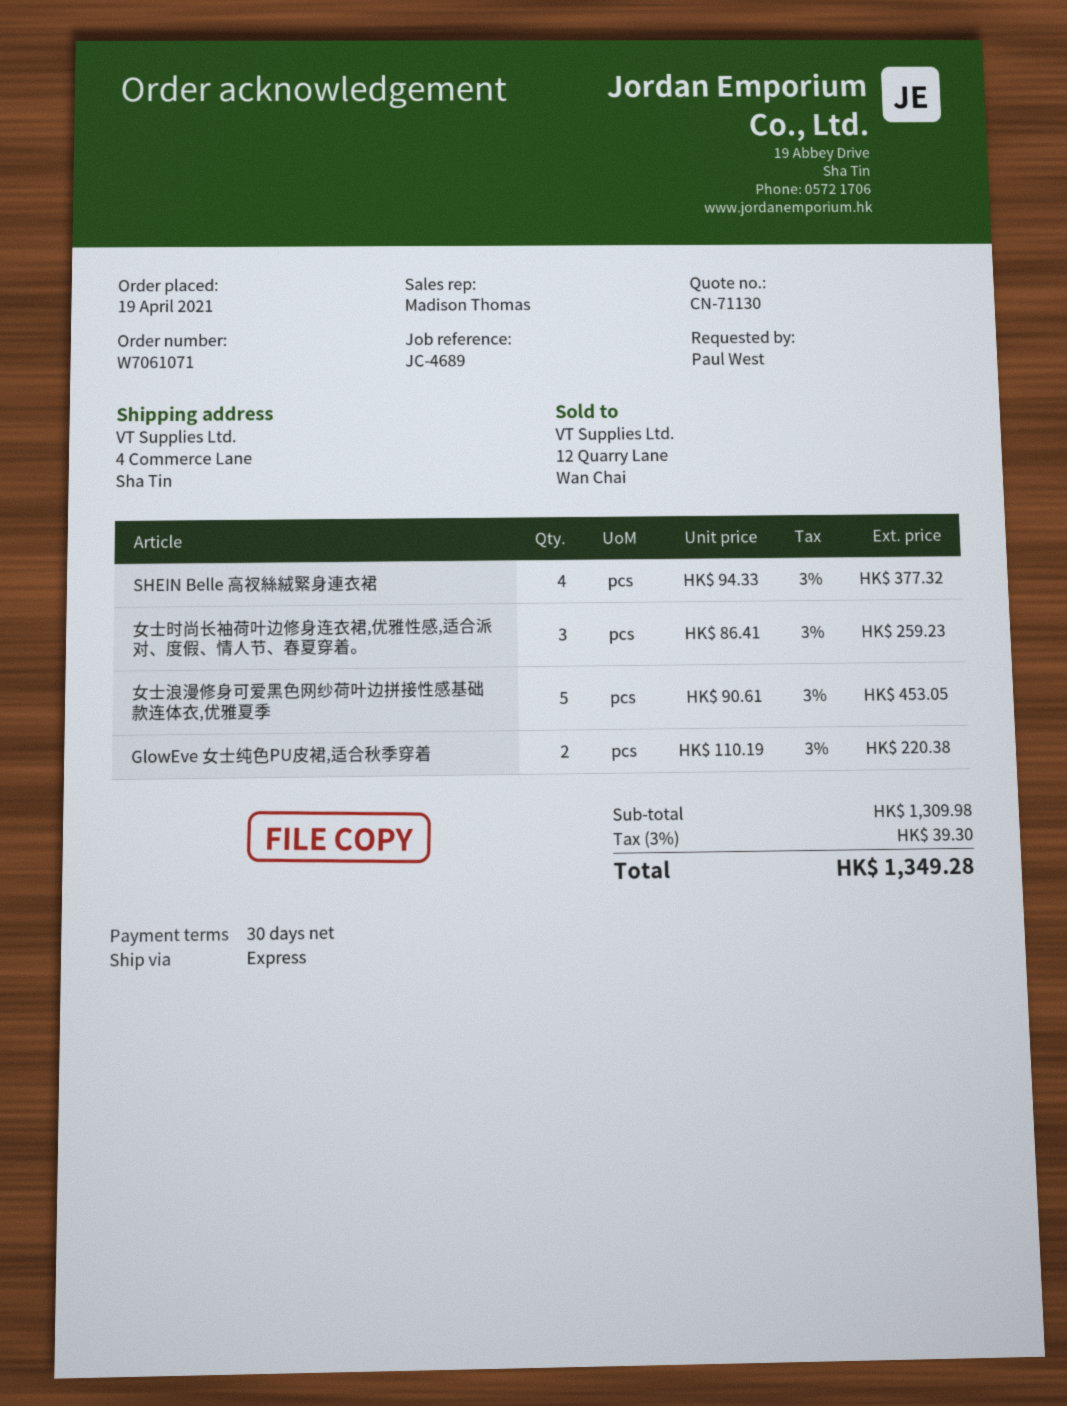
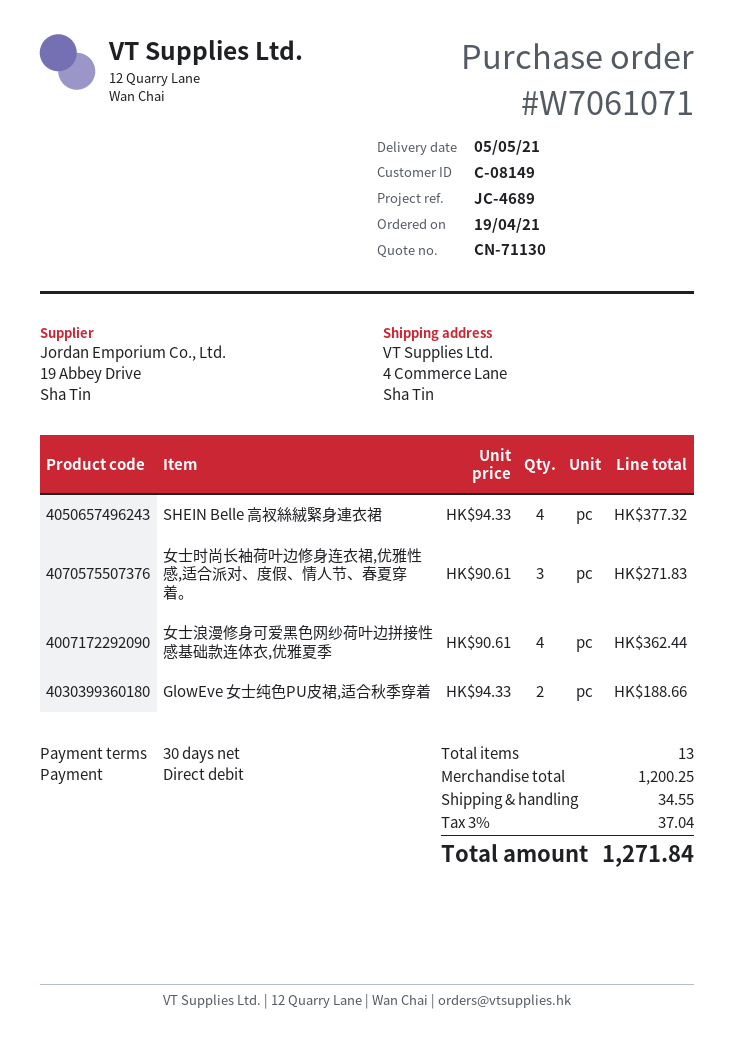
女士时尚长袖荷叶边修身连衣裙,优雅性感,适合派对、度假、情人节、春夏穿着。: 3 x 86.41 = 259.23 -> 3 x 90.61 = 271.83
女士浪漫修身可爱黑色网纱荷叶边拼接性感基础款连体衣,优雅夏季: 5 x 90.61 = 453.05 -> 4 x 90.61 = 362.44
GlowEve 女士纯色PU皮裙,适合秋季穿着: 2 x 110.19 = 220.38 -> 2 x 94.33 = 188.66
subtotal: 1309.98 -> 1200.25
shipping: none -> 34.55
tax: 3% = 39.30 -> 3% = 37.04
total: 1349.28 -> 1271.84

